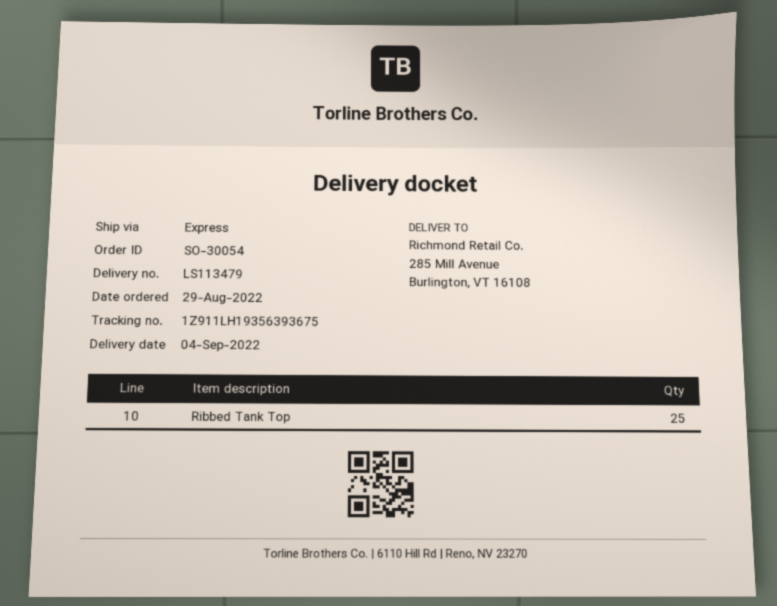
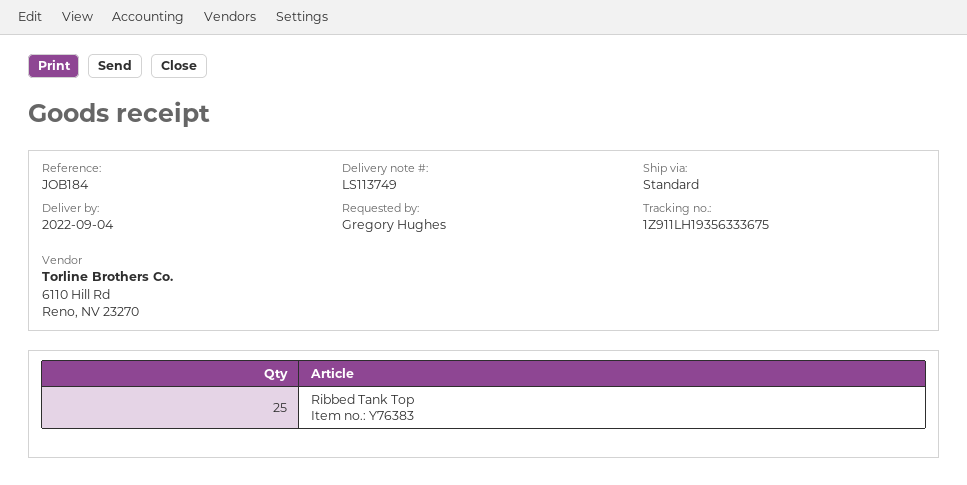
delivery note number: LS113479 -> LS113749
shipping method: express -> standard
tracking number: 1Z911LH19356393675 -> 1Z911LH19356333675

